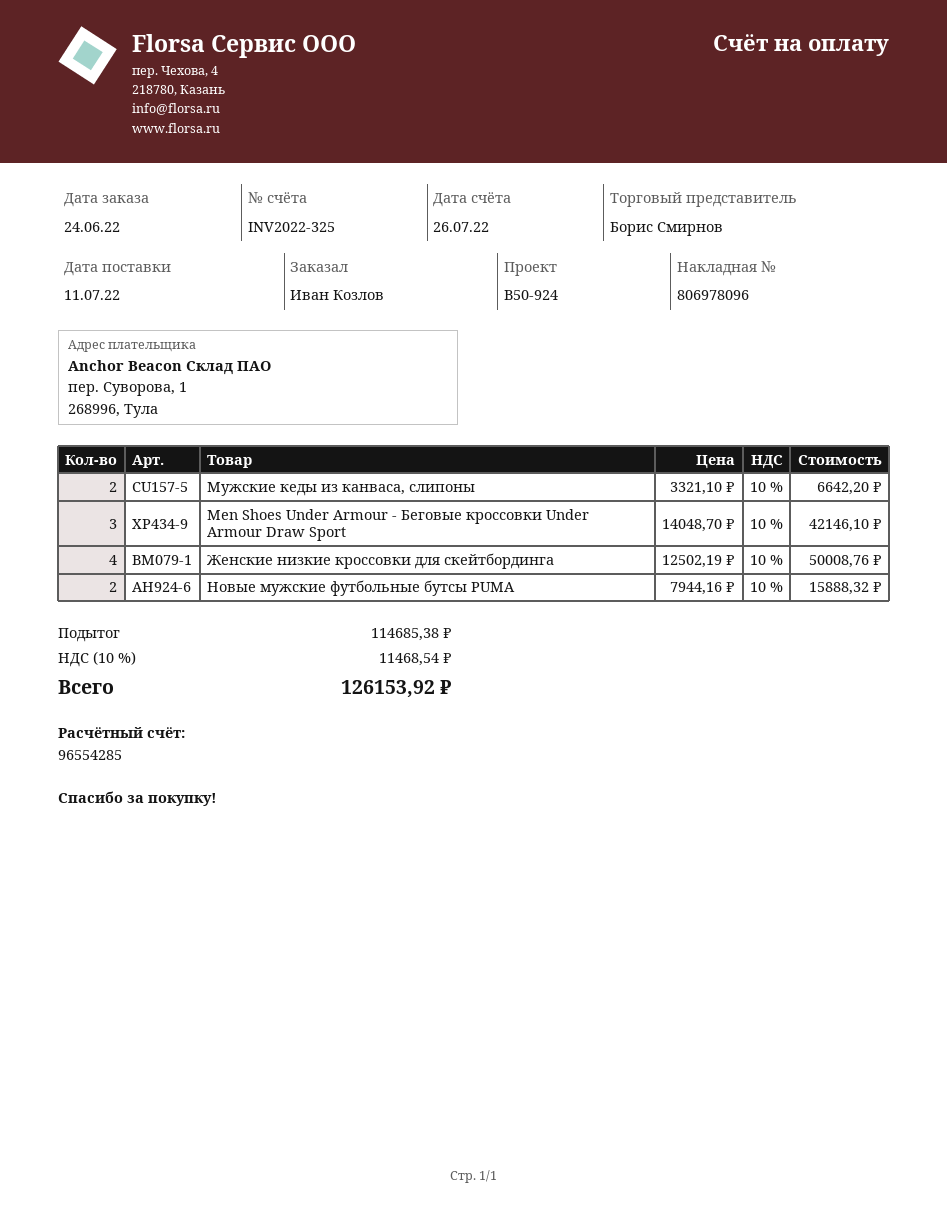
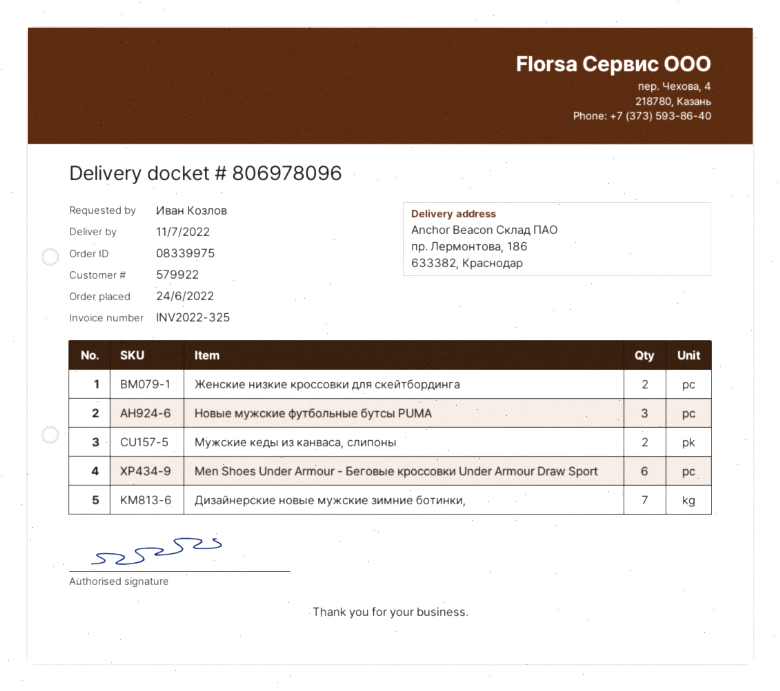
Men Shoes Under Armour - Беговые кроссовки Under Armour Draw Sport: 3 -> 6
Женские низкие кроссовки для скейтбординга: 4 -> 2
Новые мужские футбольные бутсы PUMA: 2 -> 3
Дизайнерские новые мужские зимние ботинки,: none -> 7

